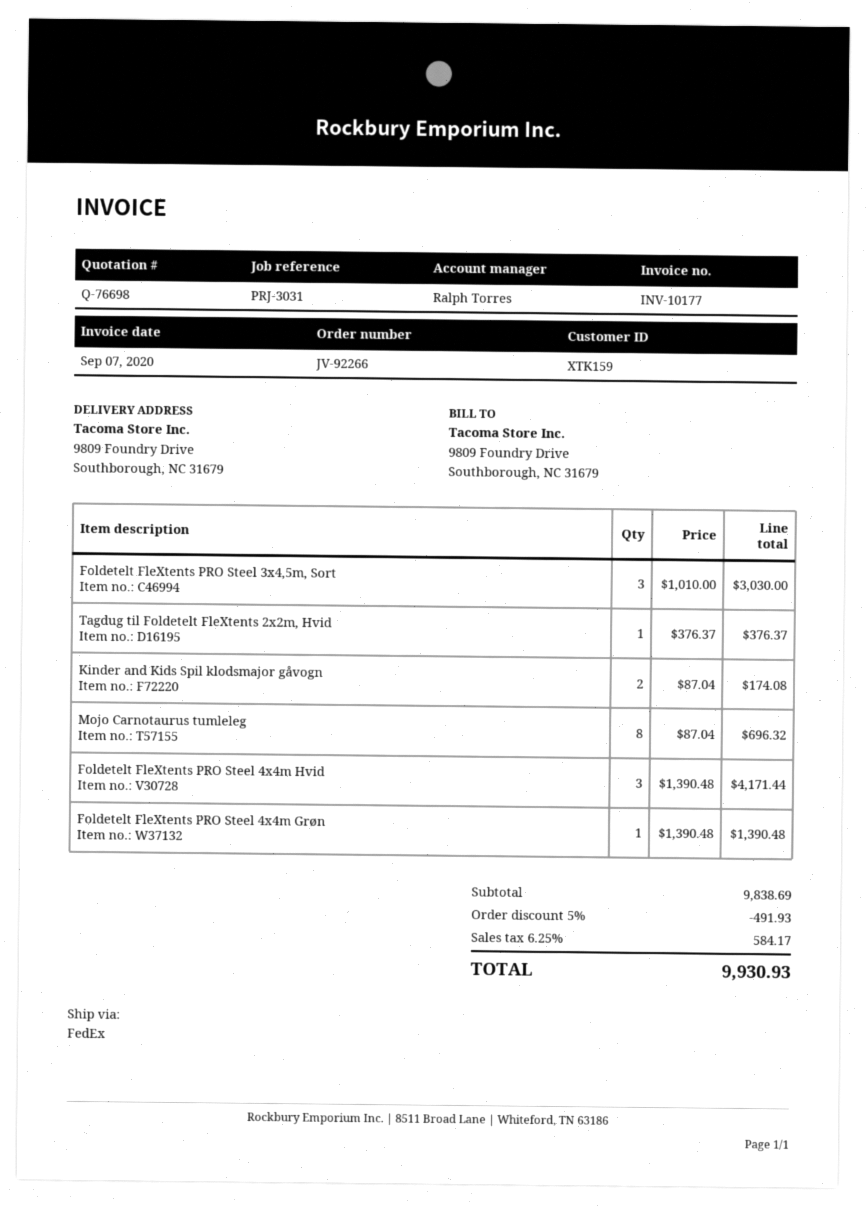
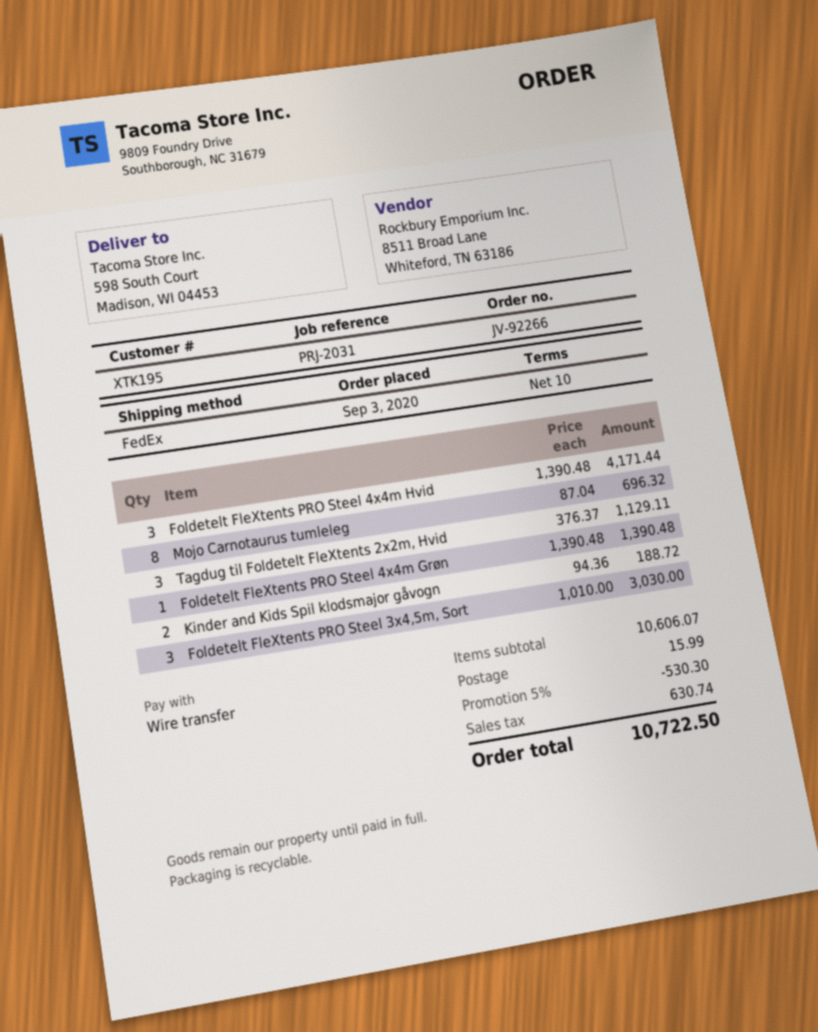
customer number: XTK159 -> XTK195
reference: PRJ-3031 -> PRJ-2031
ship to: 9809 Foundry Drive, Southborough, NC 31679 -> 598 South Court, Madison, WI 04453
Tagdug til Foldetelt FleXtents 2x2m, Hvid: 1 x 376.37 = 376.37 -> 3 x 376.37 = 1129.11
Kinder and Kids Spil klodsmajor gåvogn: 2 x 87.04 = 174.08 -> 2 x 94.36 = 188.72
subtotal: 9838.69 -> 10606.07
discount: 5% = 491.93 -> 5% = 530.30
shipping: none -> 15.99
tax: 584.17 -> 630.74
total: 9930.93 -> 10722.50

